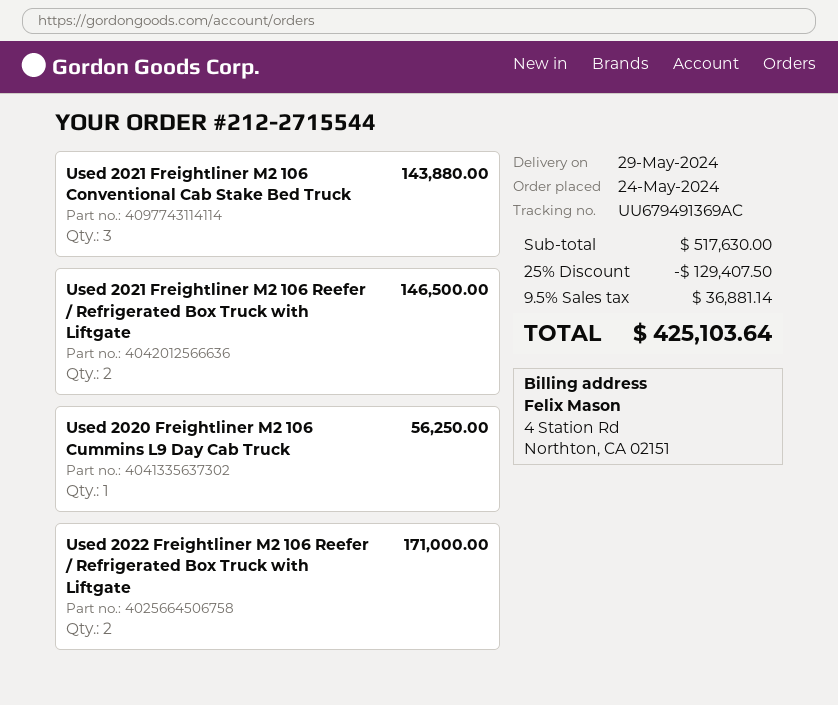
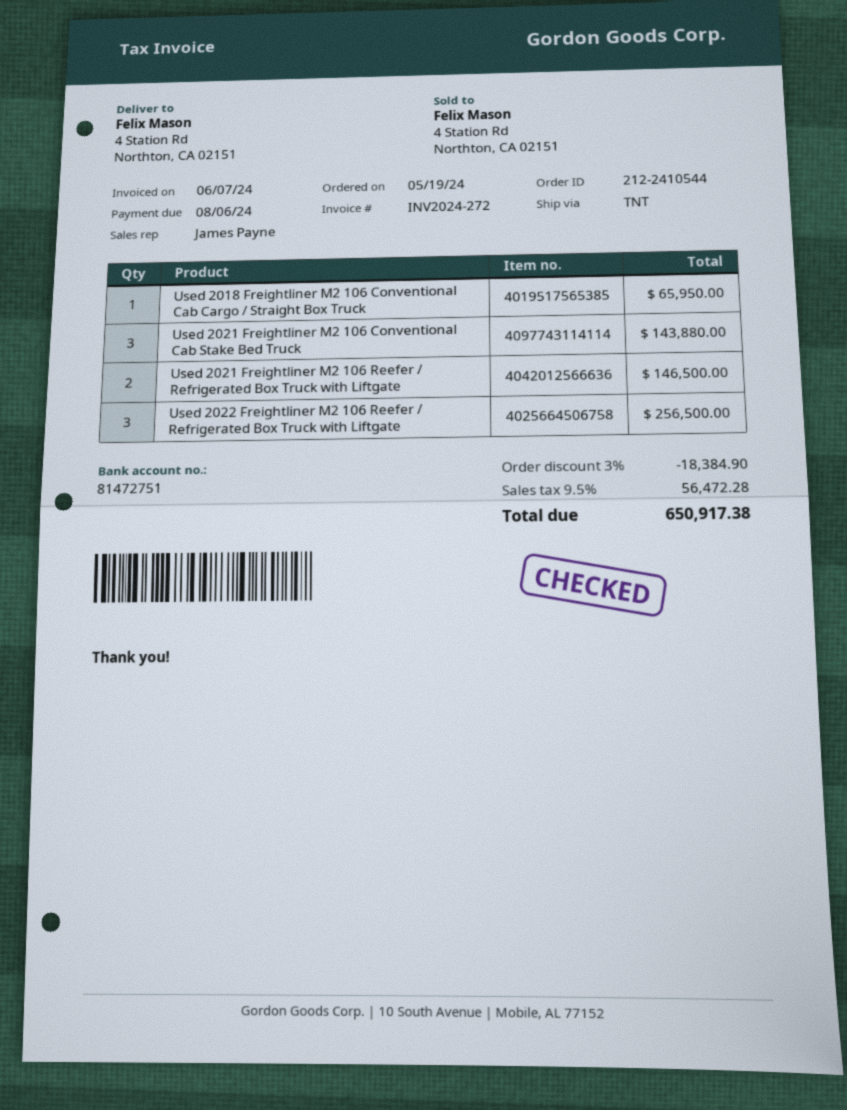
order number: 212-2715544 -> 212-2410544
order date: 2024-05-24 -> 2024-05-19
Used 2020 Freightliner M2 106 Cummins L9 Day Cab Truck: 1 for 56250.00 -> none
Used 2022 Freightliner M2 106 Reefer / Refrigerated Box Truck with Liftgate: 2 for 171000.00 -> 3 for 256500.00
Used 2018 Freightliner M2 106 Conventional Cab Cargo / Straight Box Truck: none -> 1 for 65950.00
discount: 25% = 129407.50 -> 3% = 18384.90
tax: 9.5% = 36881.14 -> 9.5% = 56472.28
total: 425103.64 -> 650917.38

